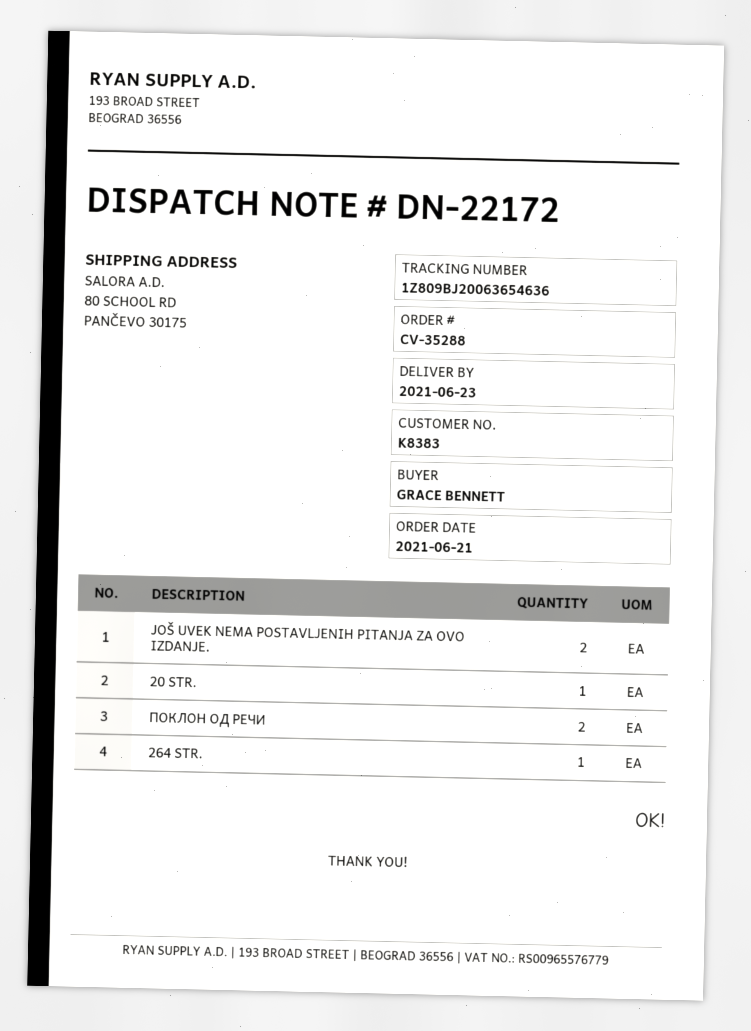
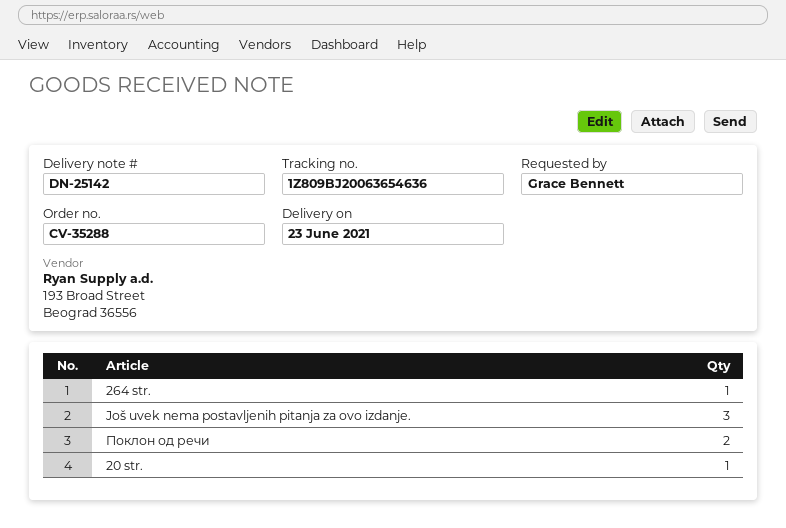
delivery note number: DN-22172 -> DN-25142
JOŠ UVEK NEMA POSTAVLJENIH PITANJA ZA OVO IZDANJE.: 2 -> 3

